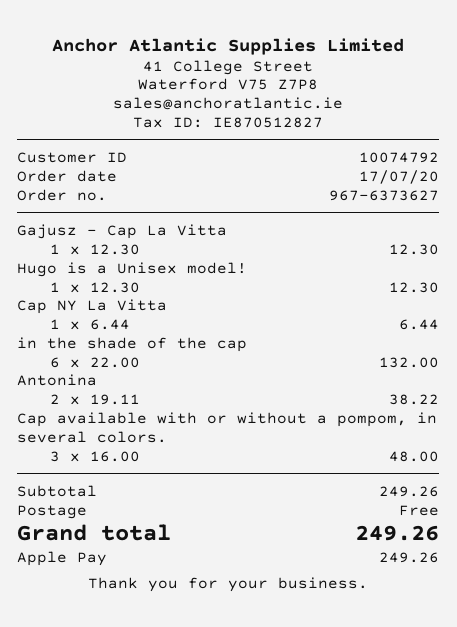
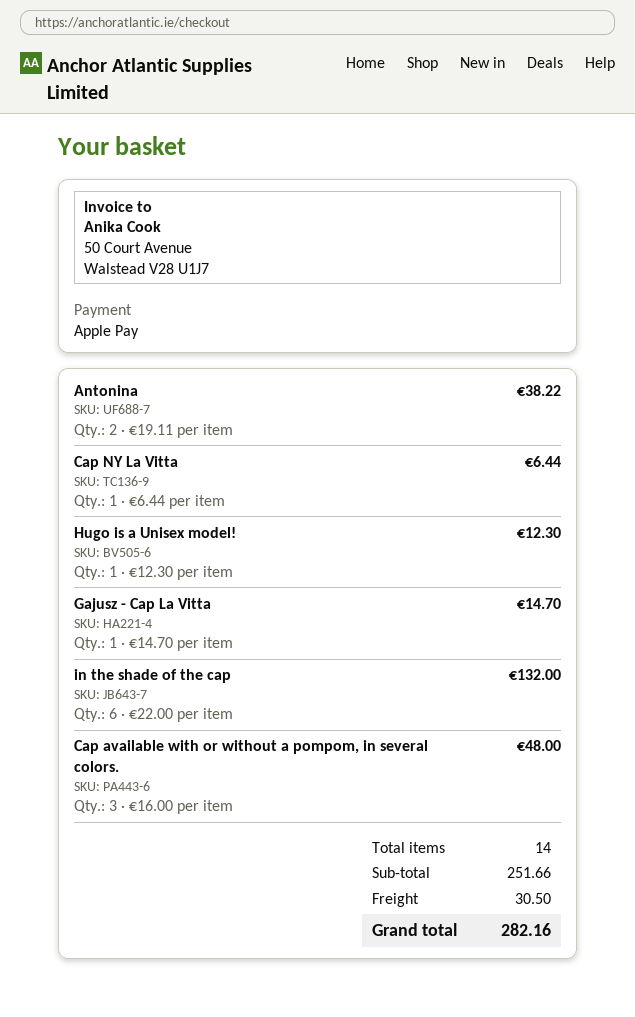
Gajusz - Cap La Vitta: 1 x 12.30 = 12.30 -> 1 x 14.70 = 14.70
subtotal: 249.26 -> 251.66
shipping: 0.00 -> 30.50
total: 249.26 -> 282.16

